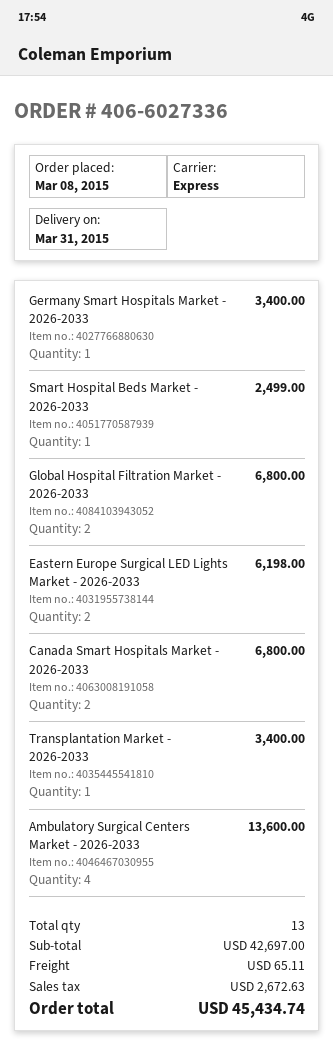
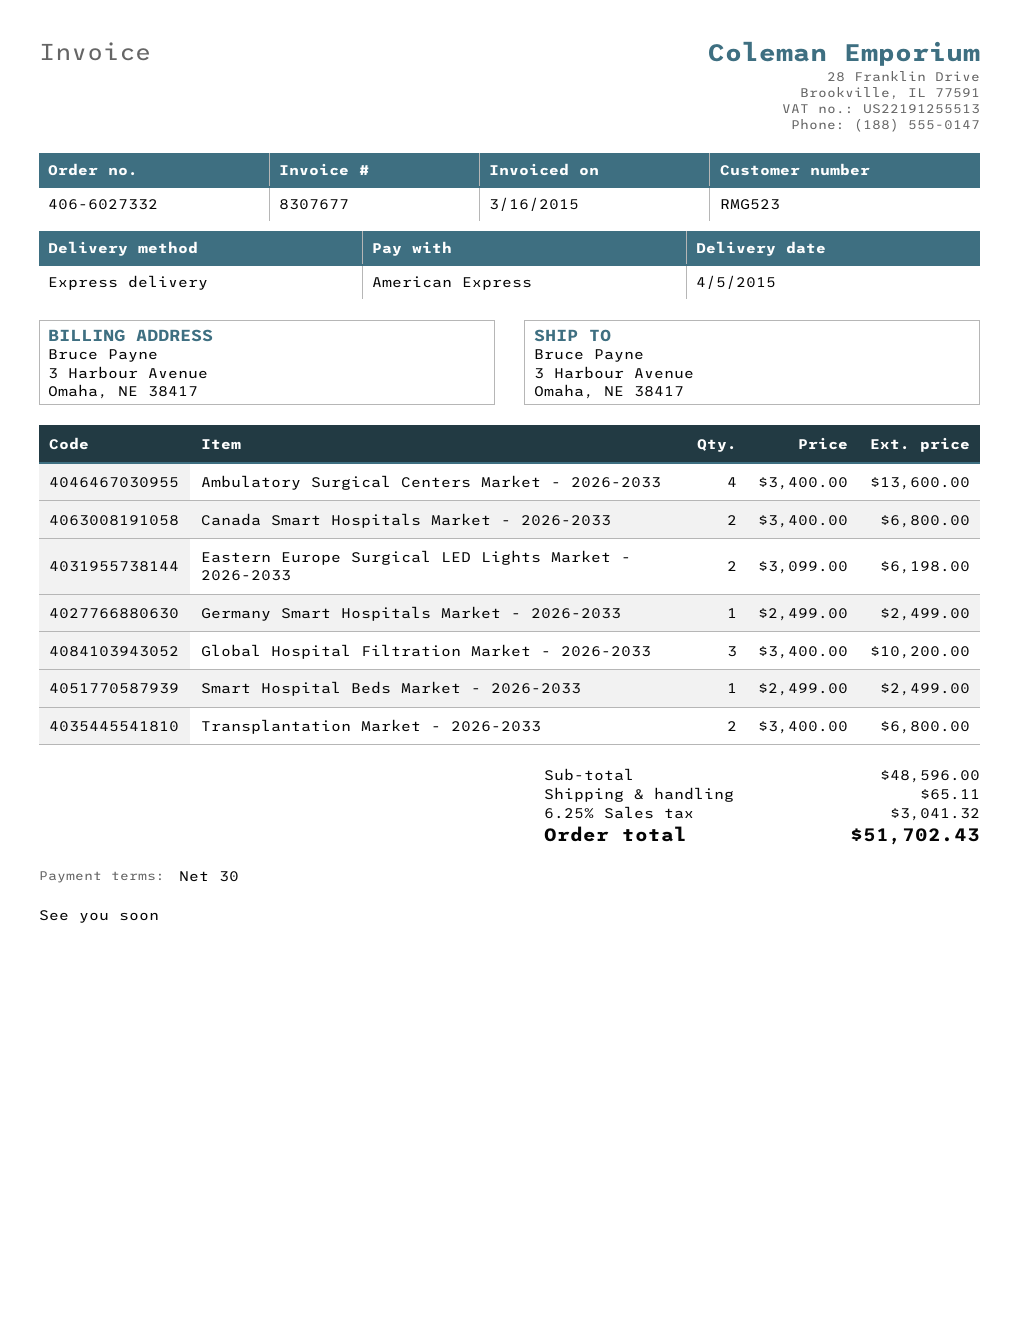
order number: 406-6027336 -> 406-6027332
delivery date: 2015-03-31 -> 2015-04-05
Germany Smart Hospitals Market - 2026-2033: 1 for 3400.00 -> 1 for 2499.00
Global Hospital Filtration Market - 2026-2033: 2 for 6800.00 -> 3 for 10200.00
Transplantation Market - 2026-2033: 1 for 3400.00 -> 2 for 6800.00
subtotal: 42697.00 -> 48596.00
tax: 2672.63 -> 3041.32
total: 45434.74 -> 51702.43

